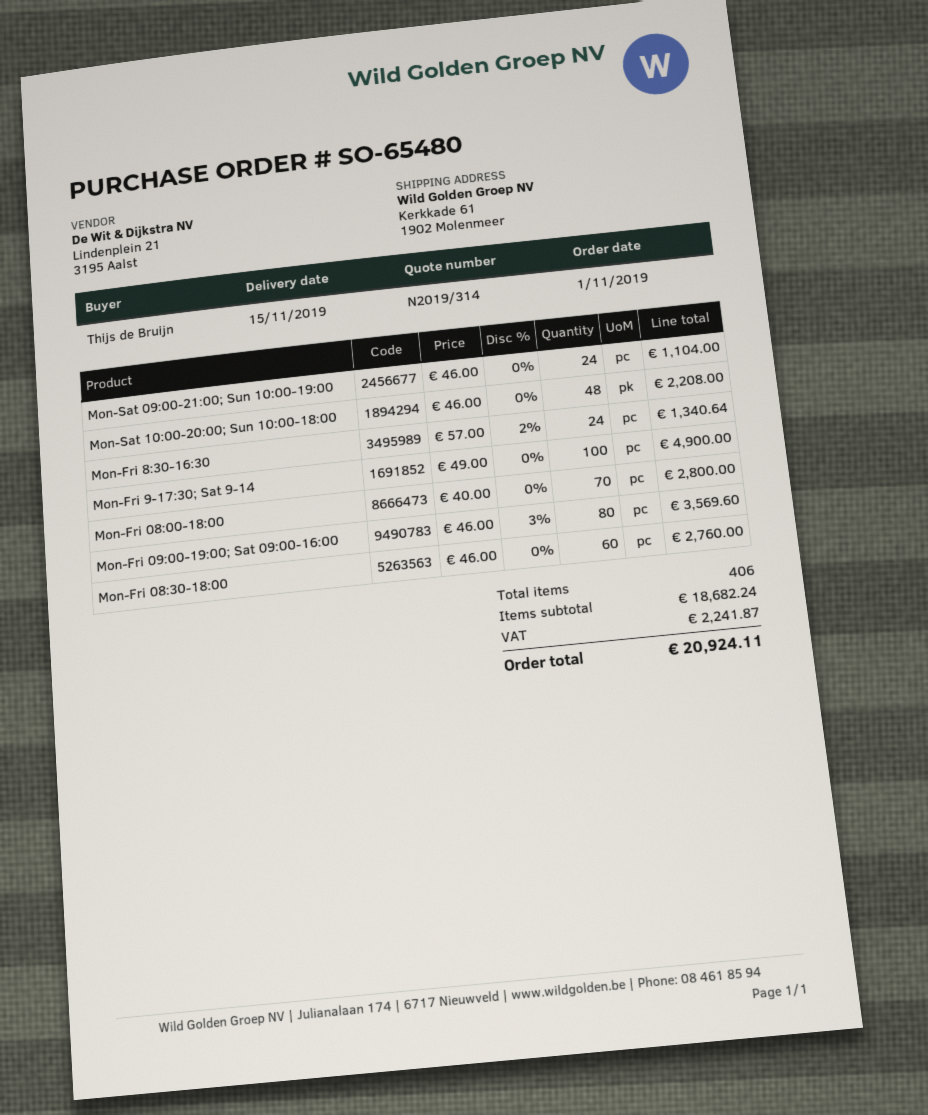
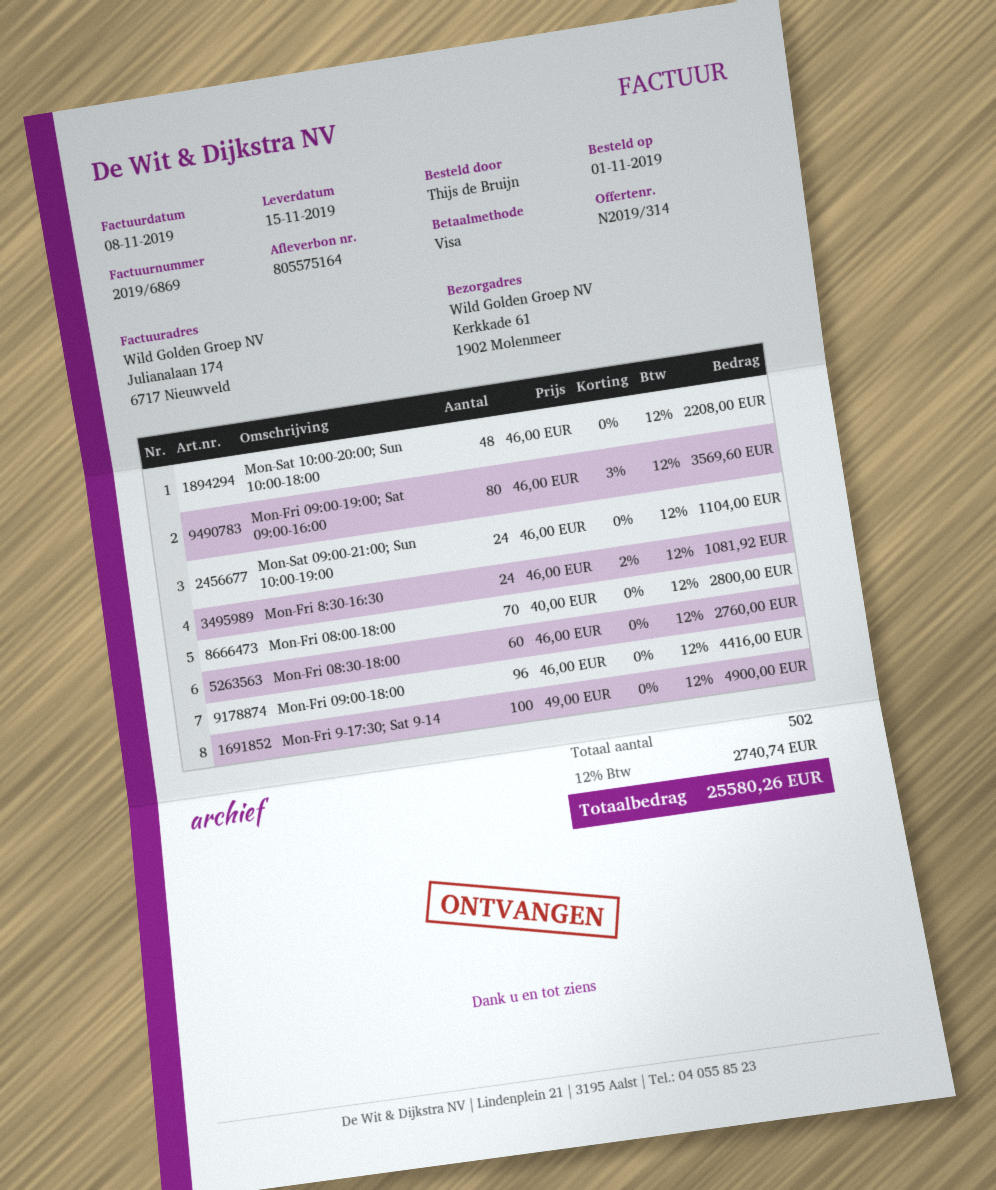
Mon-Fri 8:30-16:30: 24 x 57.00 - 2% = 1340.64 -> 24 x 46.00 - 2% = 1081.92
Mon-Fri 09:00-18:00: none -> 96 x 46.00 = 4416.00
total quantity: 406 -> 502
tax: 2241.87 -> 2740.74
total: 20924.11 -> 25580.26

